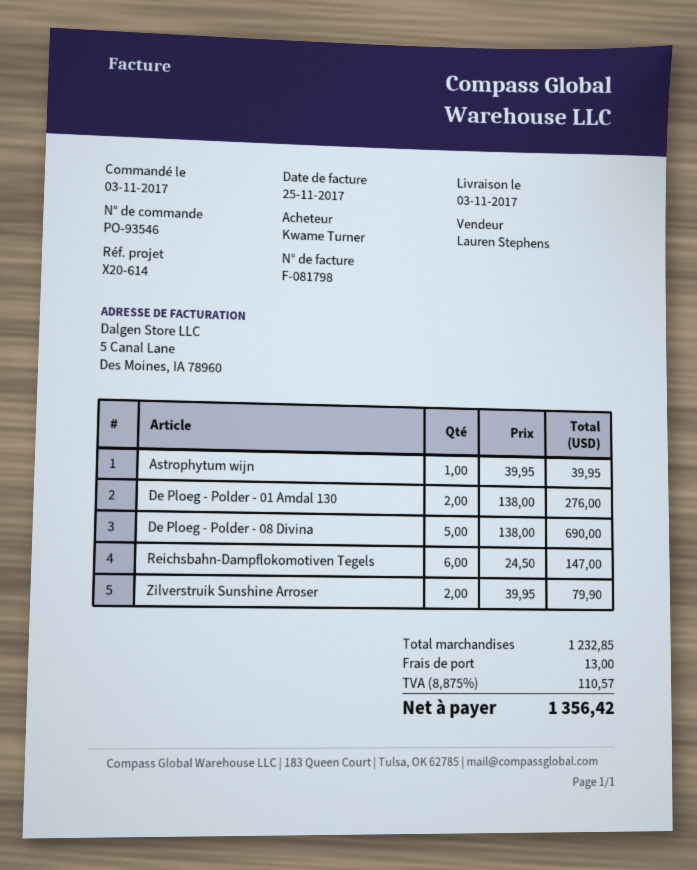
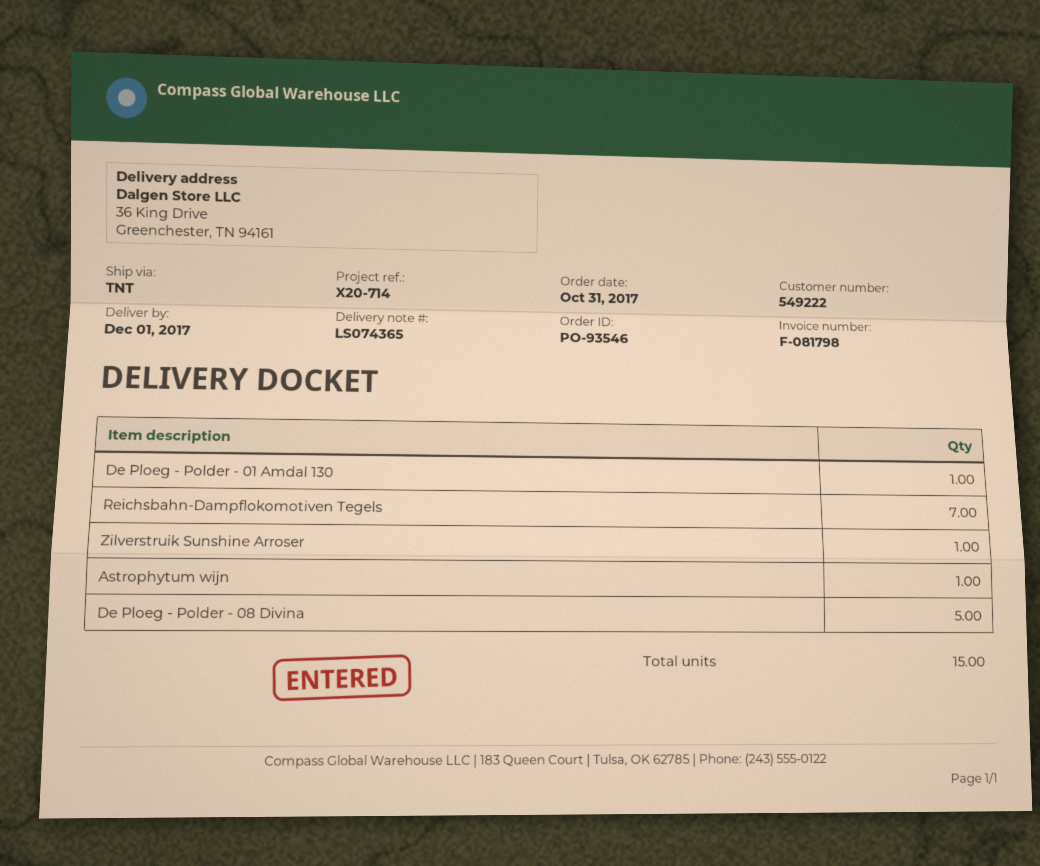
order date: 2017-11-03 -> 2017-10-31
delivery date: 2017-11-03 -> 2017-12-01
reference: X20-614 -> X20-714
De Ploeg - Polder - 01 Amdal 130: 2 -> 1
Reichsbahn-Dampflokomotiven Tegels: 6 -> 7
Zilverstruik Sunshine Arroser: 2 -> 1

